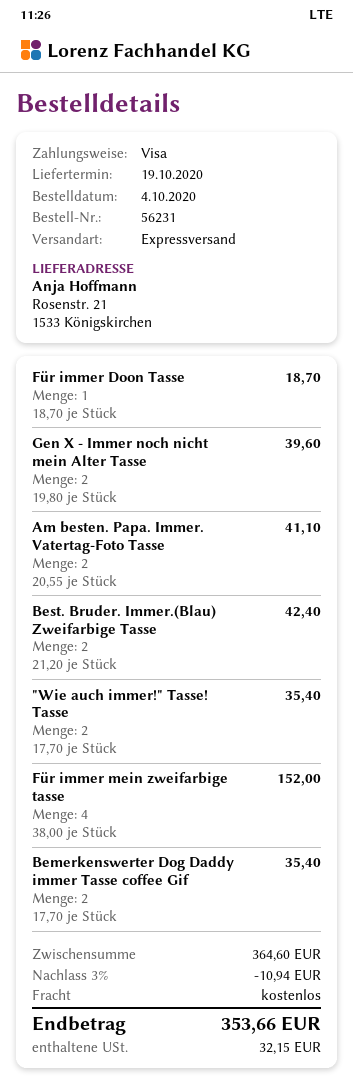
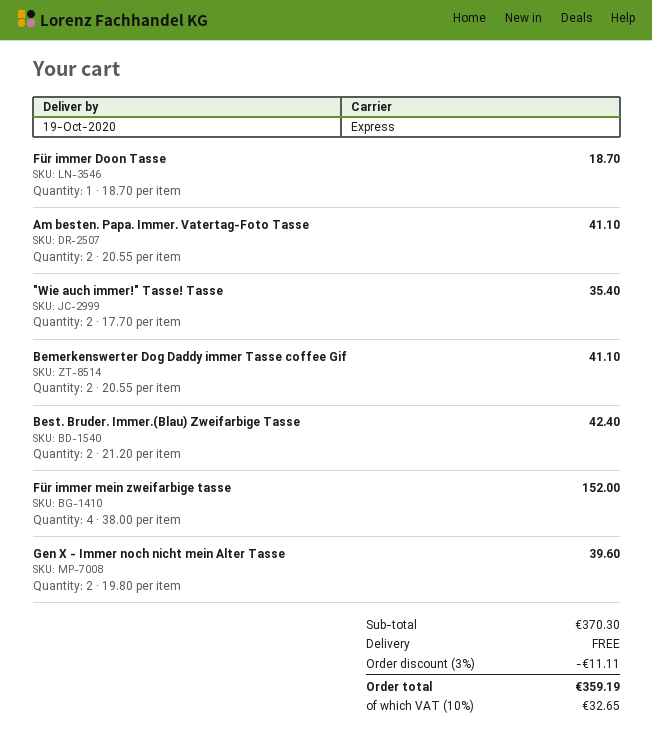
Bemerkenswerter Dog Daddy immer Tasse coffee Gif: 2 x 17.70 = 35.40 -> 2 x 20.55 = 41.10
subtotal: 364.60 -> 370.30
discount: 3% = 10.94 -> 3% = 11.11
tax: 32.15 -> 32.65
total: 353.66 -> 359.19

